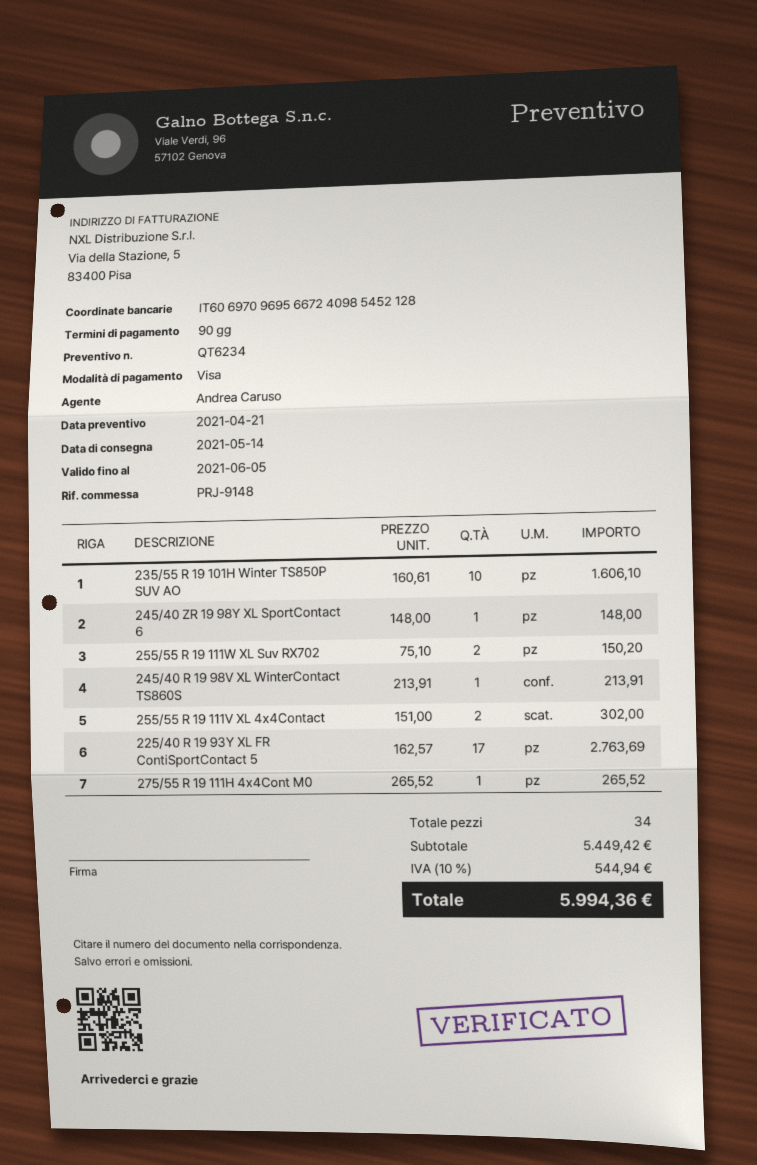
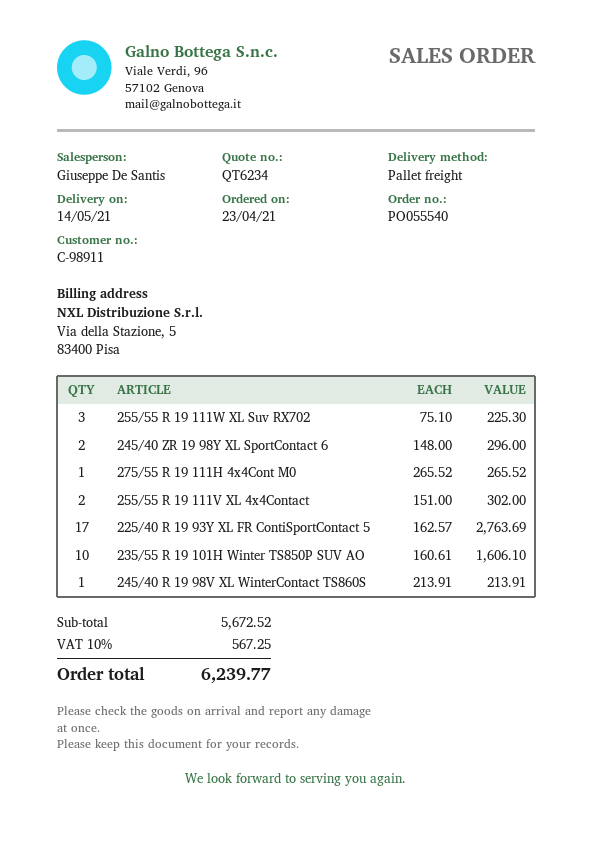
sales rep: Andrea Caruso -> Giuseppe De Santis
245/40 ZR 19 98Y XL SportContact 6: 1 x 148.00 = 148.00 -> 2 x 148.00 = 296.00
255/55 R 19 111W XL Suv RX702: 2 x 75.10 = 150.20 -> 3 x 75.10 = 225.30
subtotal: 5449.42 -> 5672.52
tax: 10% = 544.94 -> 10% = 567.25
total: 5994.36 -> 6239.77

